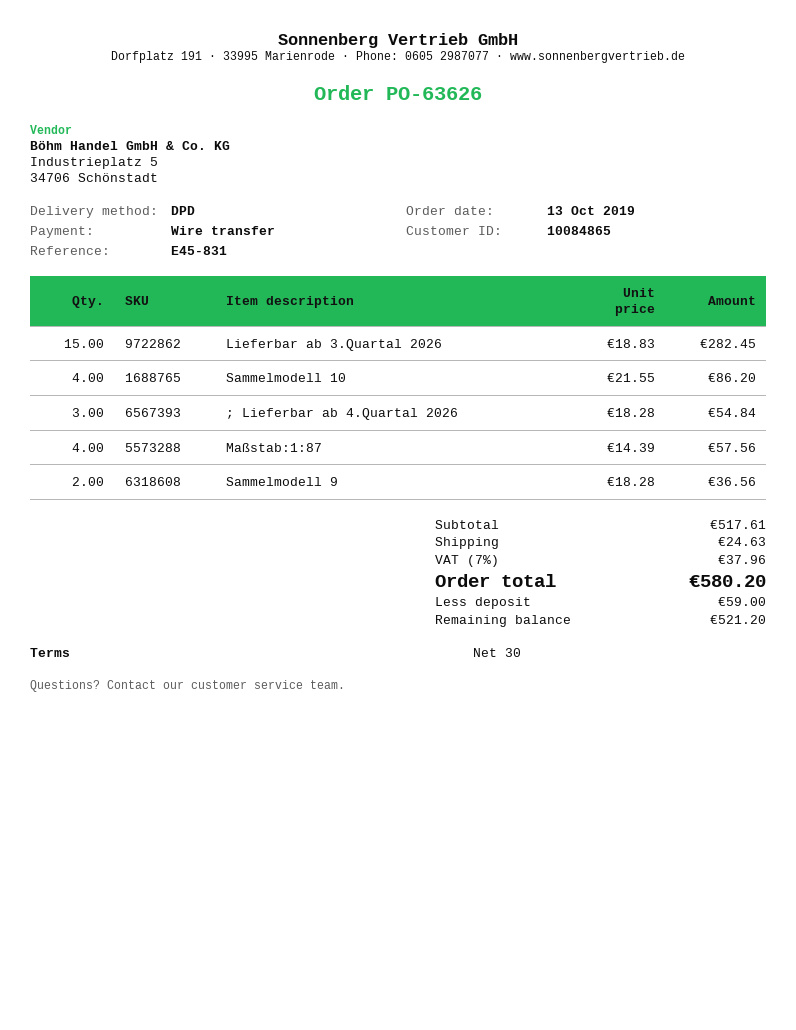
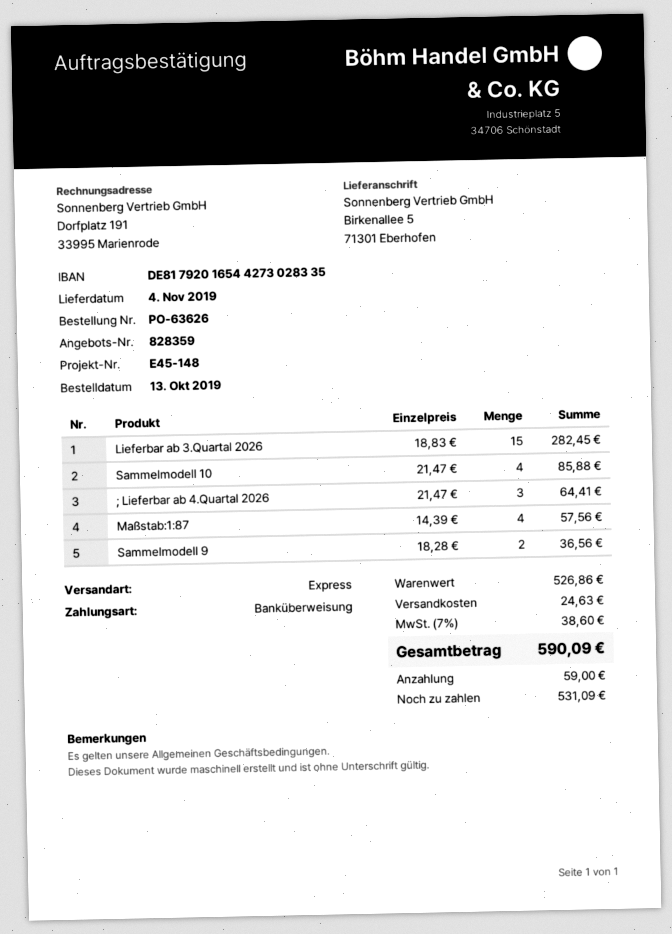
reference: E45-831 -> E45-148
shipping method: DPD -> express
Sammelmodell 10: 4 x 21.55 = 86.20 -> 4 x 21.47 = 85.88
; Lieferbar ab 4.Quartal 2026: 3 x 18.28 = 54.84 -> 3 x 21.47 = 64.41
subtotal: 517.61 -> 526.86
tax: 7% = 37.96 -> 7% = 38.60
total: 580.20 -> 590.09
balance: 521.20 -> 531.09

